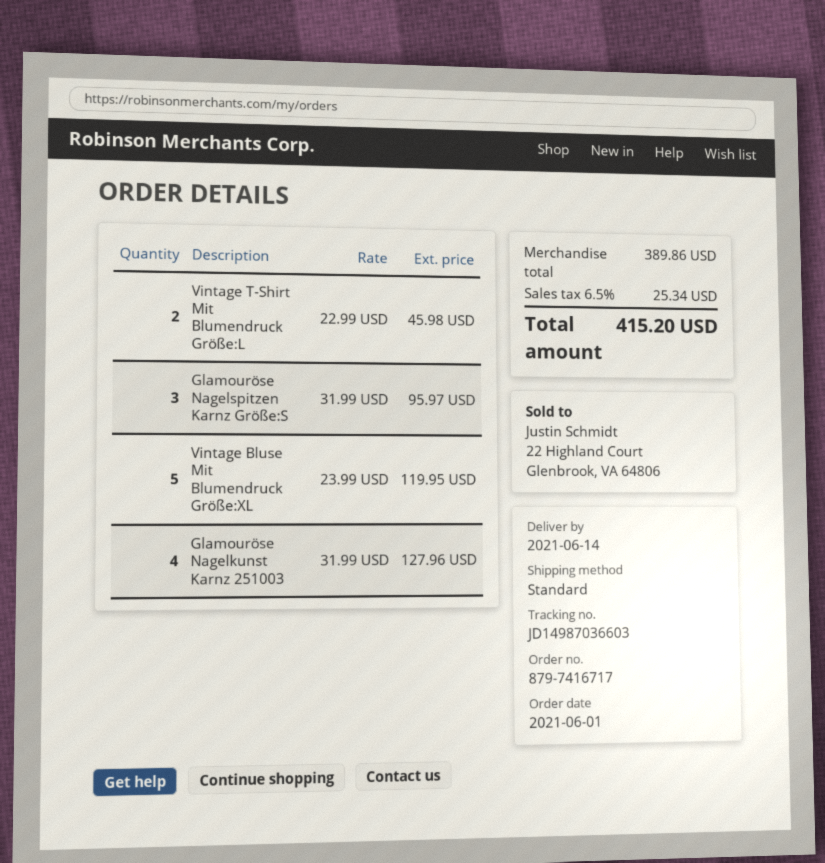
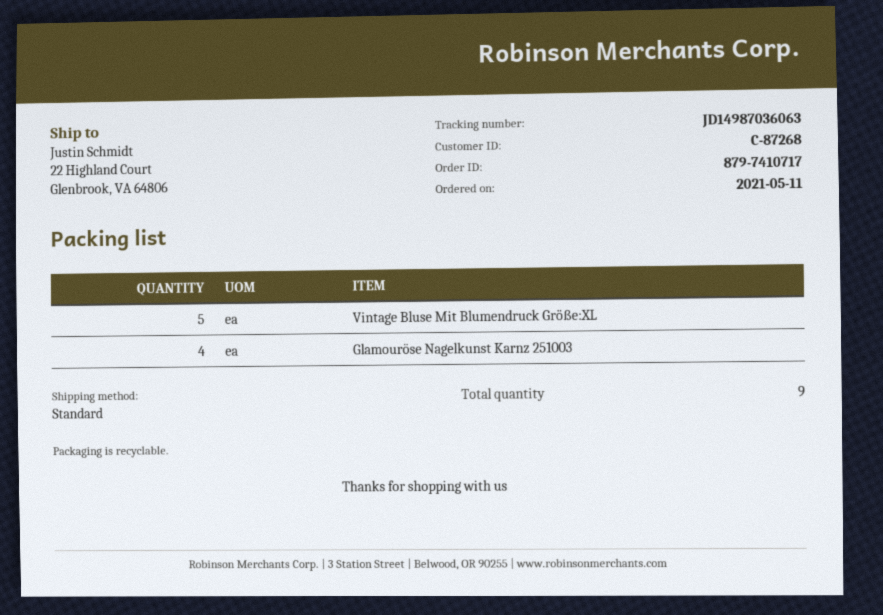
order number: 879-7416717 -> 879-7410717
order date: 2021-06-01 -> 2021-05-11
tracking number: JD14987036603 -> JD14987036063
Vintage T-Shirt Mit Blumendruck Größe:L: 2 -> none
Glamouröse Nagelspitzen Karnz Größe:S: 3 -> none

